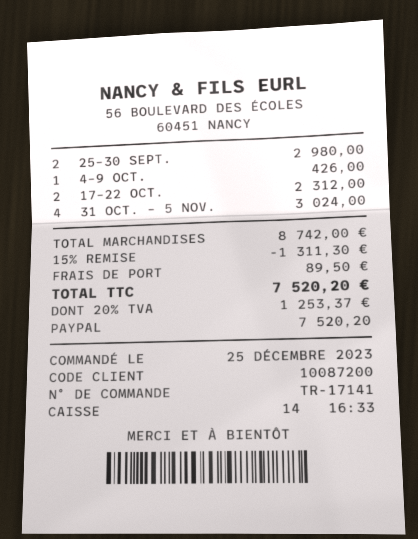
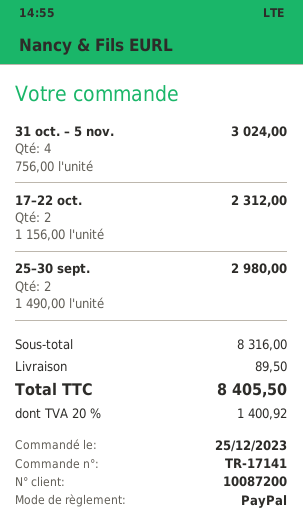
4–9 OCT.: 1 for 426.00 -> none
subtotal: 8742.00 -> 8316.00
discount: 15% = 1311.30 -> none
tax: 20% = 1253.37 -> 20% = 1400.92
total: 7520.20 -> 8405.50

